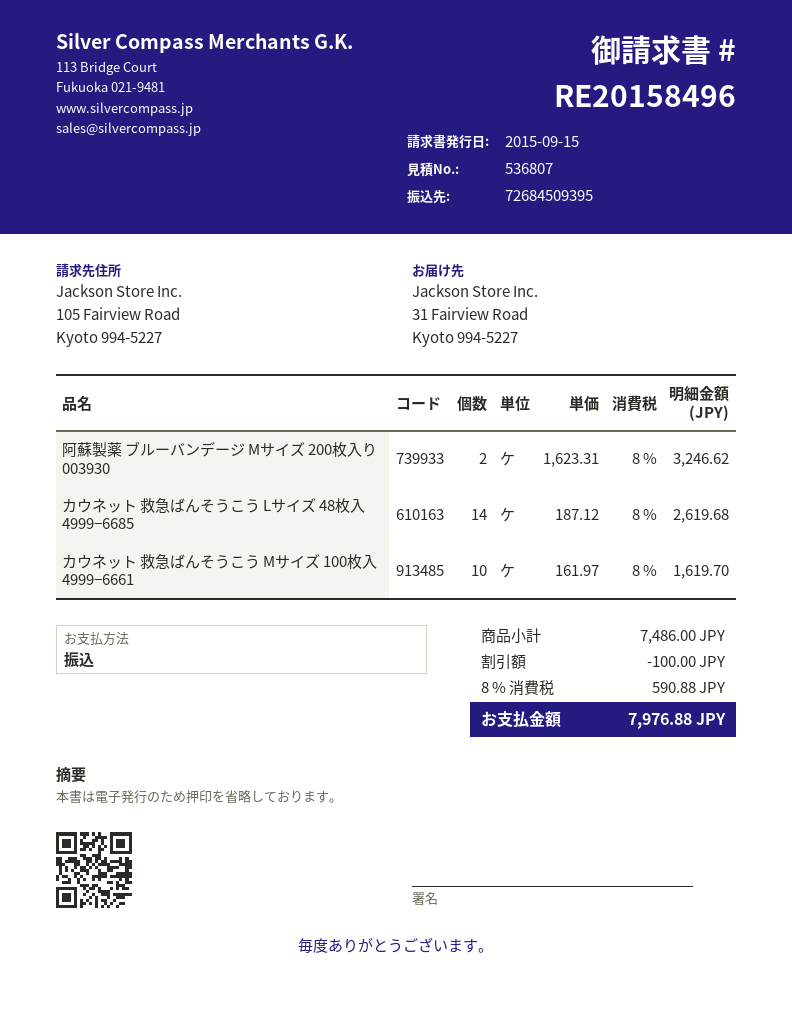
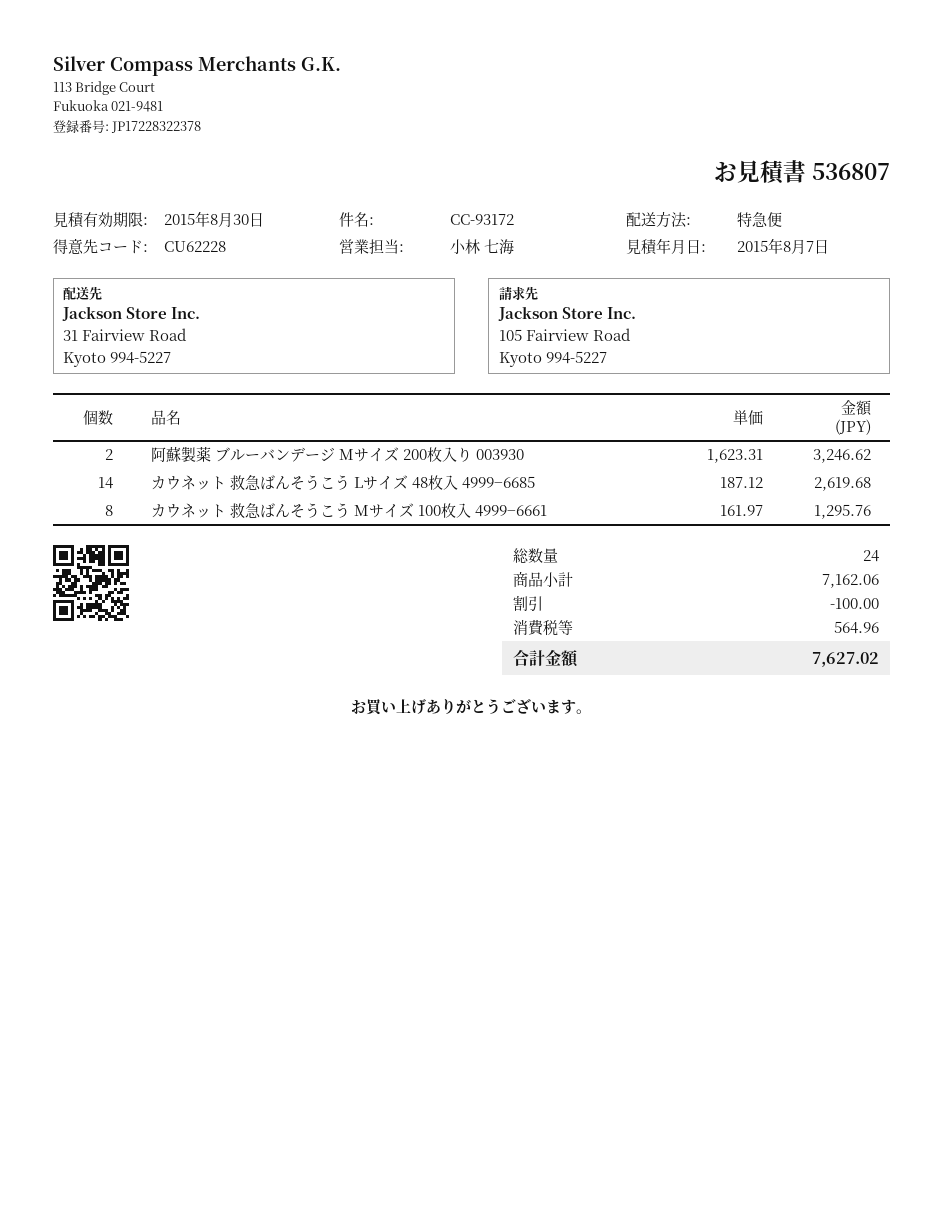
カウネット 救急ばんそうこう Mサイズ 100枚入 4999−6661: 10 x 161.97 = 1619.70 -> 8 x 161.97 = 1295.76
subtotal: 7486.00 -> 7162.06
tax: 590.88 -> 564.96
total: 7976.88 -> 7627.02

